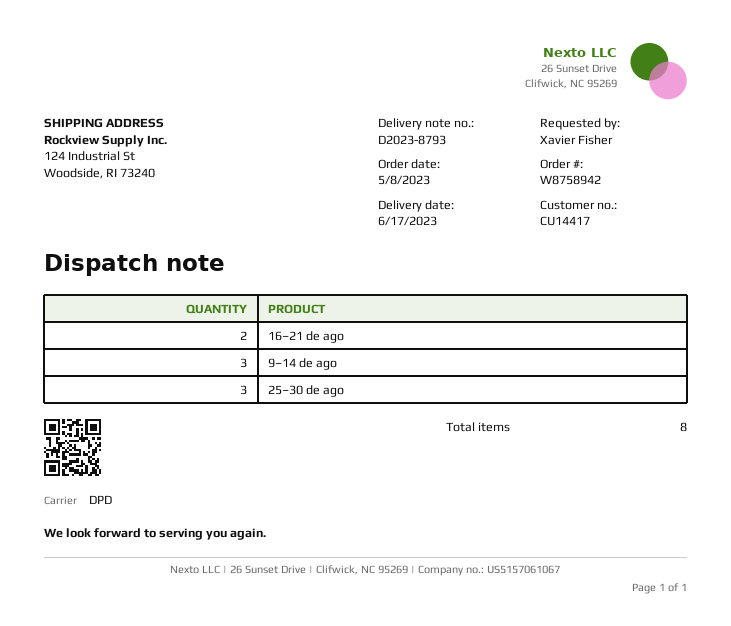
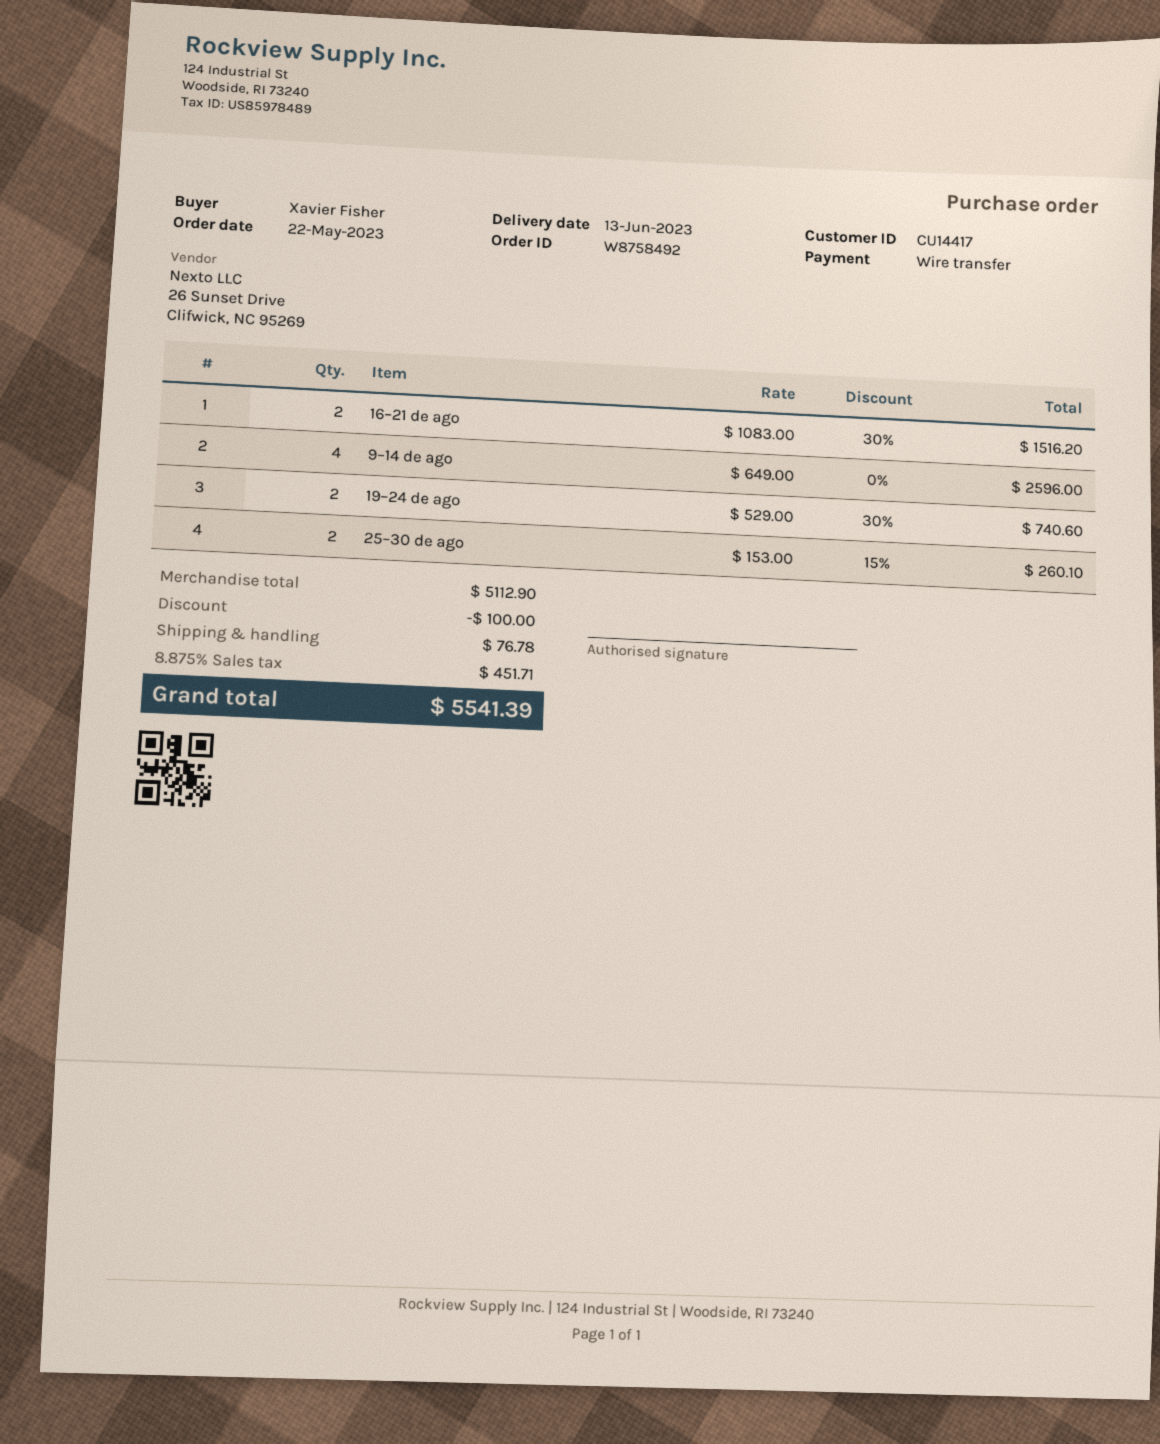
order number: W8758942 -> W8758492
order date: 2023-05-08 -> 2023-05-22
delivery date: 2023-06-17 -> 2023-06-13
9–14 de ago: 3 -> 4
25–30 de ago: 3 -> 2
19–24 de ago: none -> 2

